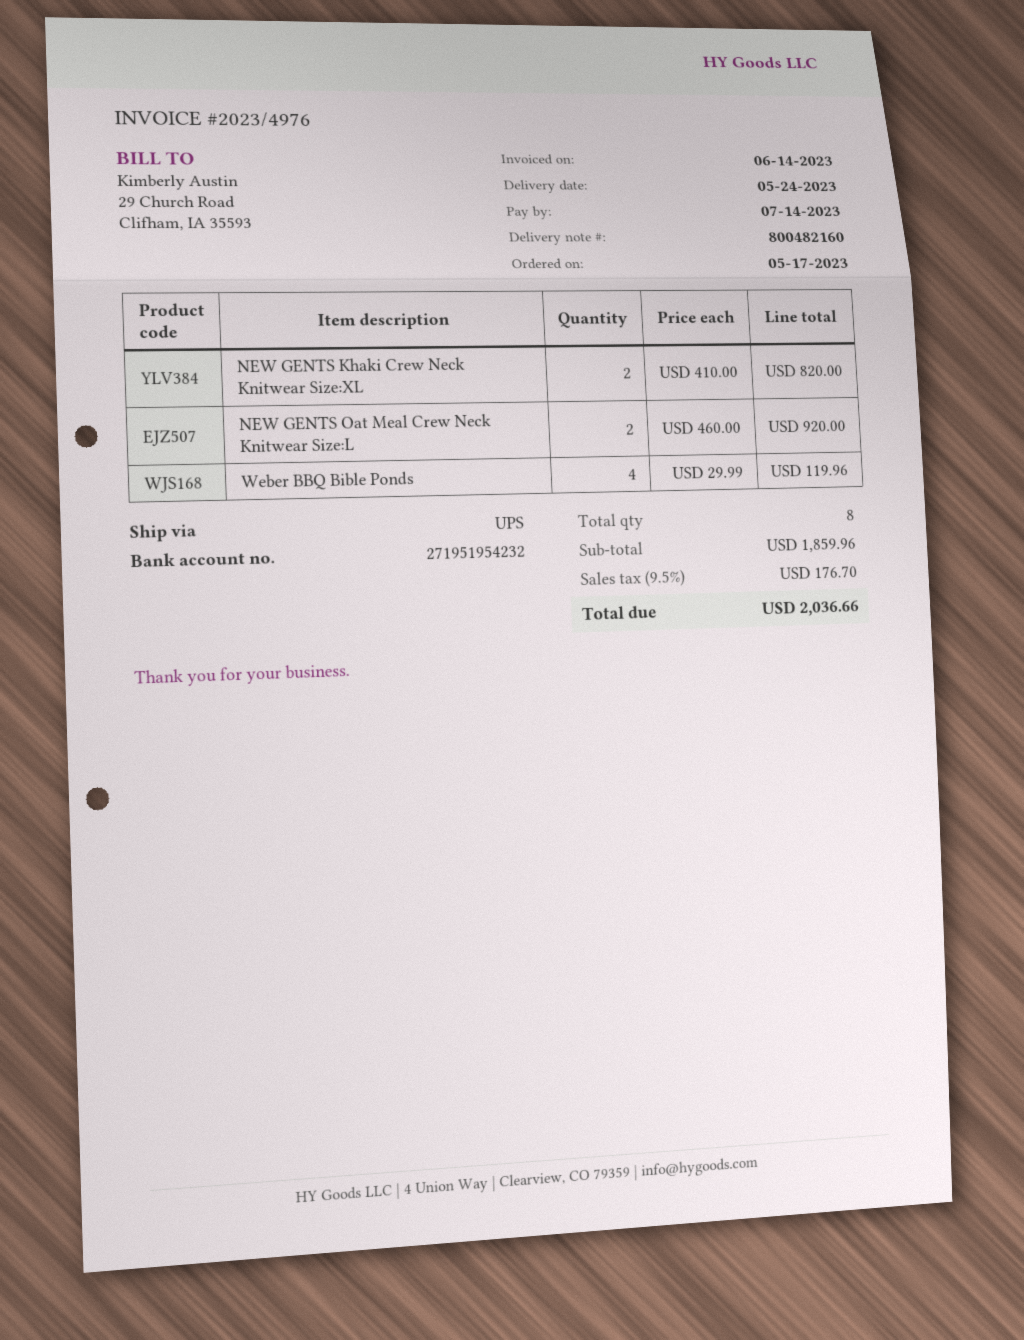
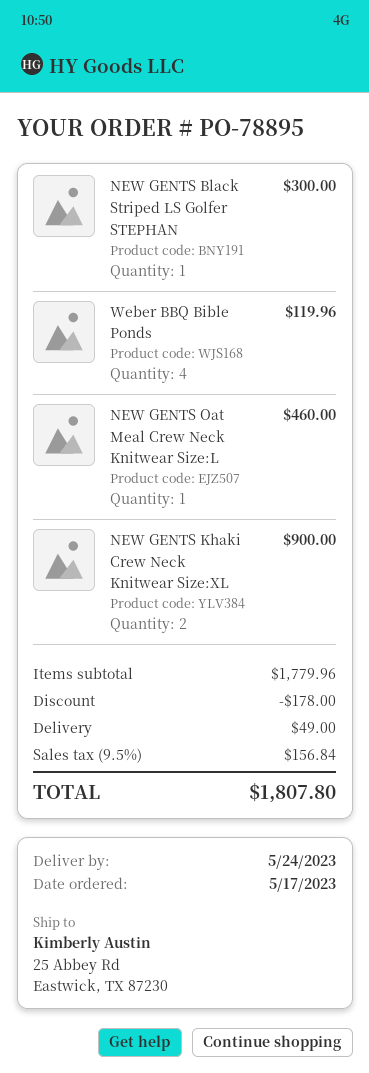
NEW GENTS Khaki Crew Neck Knitwear Size:XL: 2 for 820.00 -> 2 for 900.00
NEW GENTS Oat Meal Crew Neck Knitwear Size:L: 2 for 920.00 -> 1 for 460.00
NEW GENTS Black Striped LS Golfer STEPHAN: none -> 1 for 300.00
subtotal: 1859.96 -> 1779.96
discount: none -> 178.00
shipping: none -> 49.00
tax: 9.5% = 176.70 -> 9.5% = 156.84
total: 2036.66 -> 1807.80

